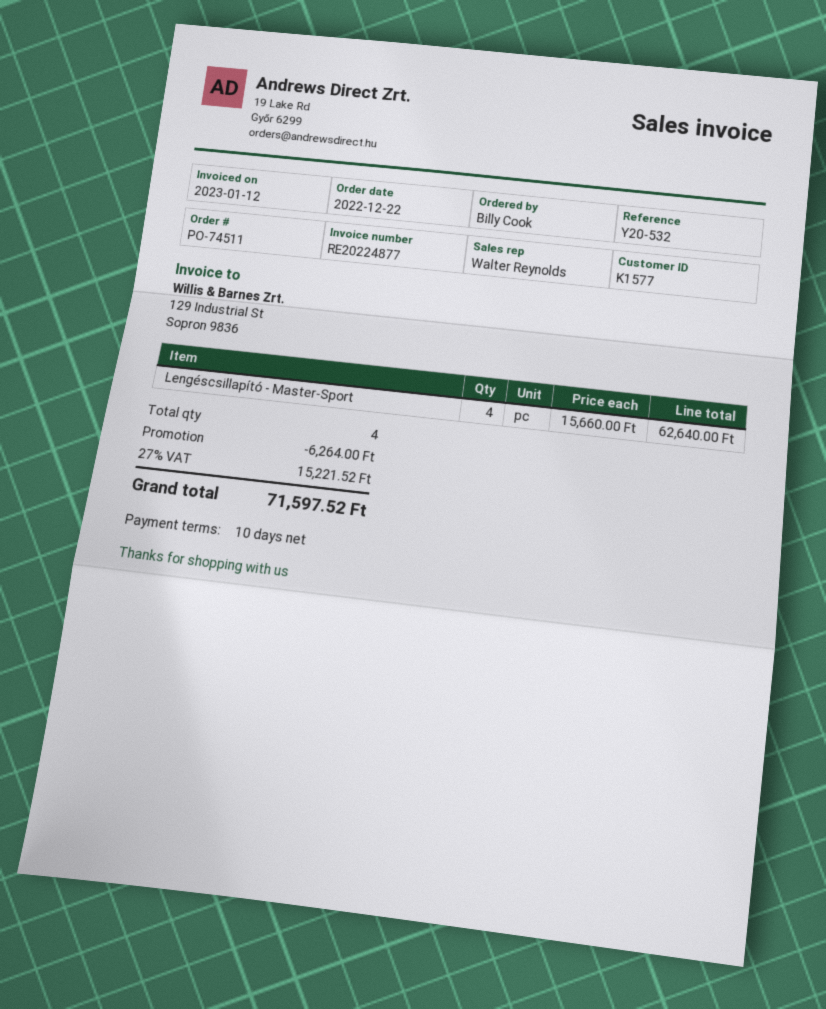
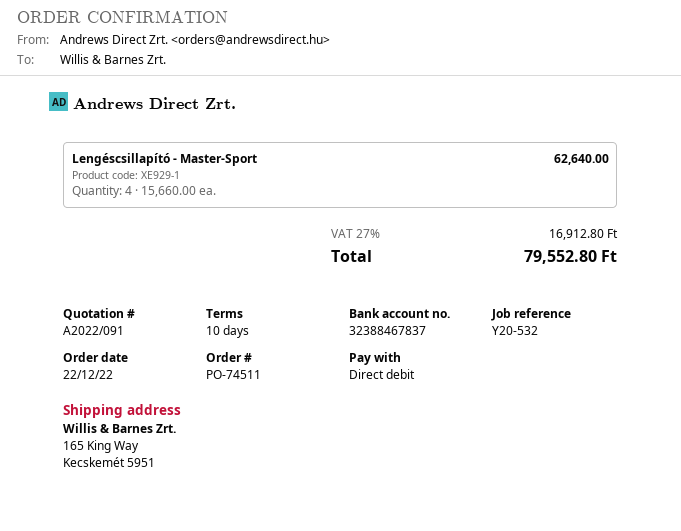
discount: 6264.00 -> none
tax: 27% = 15221.52 -> 27% = 16912.80
total: 71597.52 -> 79552.80

